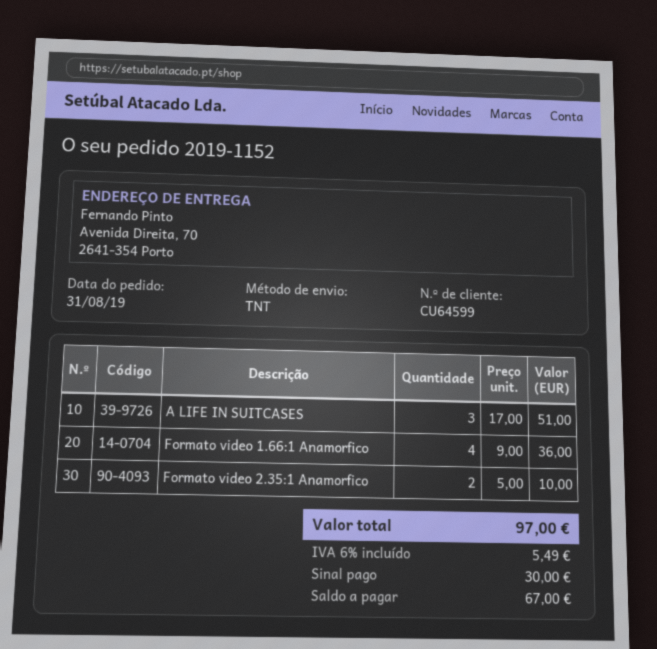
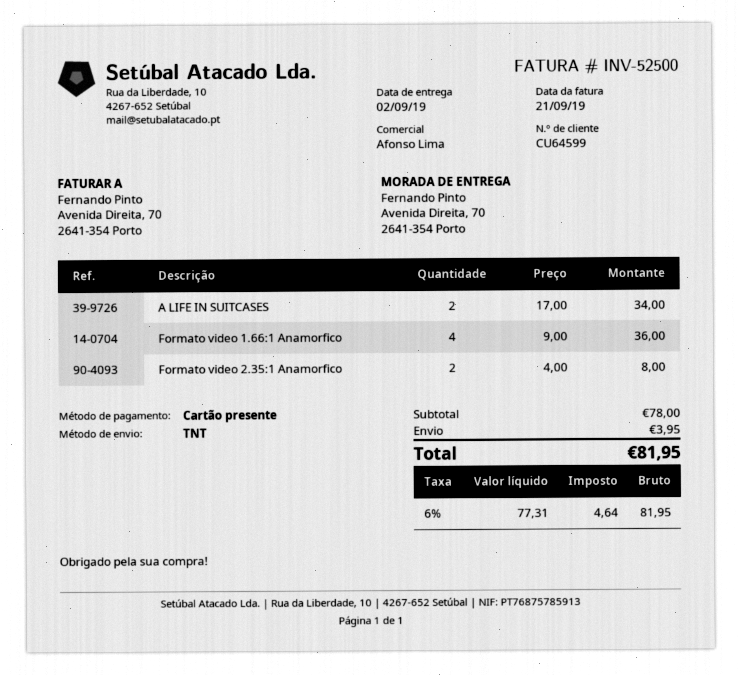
A LIFE IN SUITCASES: 3 x 17.00 = 51.00 -> 2 x 17.00 = 34.00
Formato video 2.35:1 Anamorfico: 2 x 5.00 = 10.00 -> 2 x 4.00 = 8.00
shipping: none -> 3.95
tax: 6% = 5.49 -> 6% = 4.64
total: 97.00 -> 81.95

